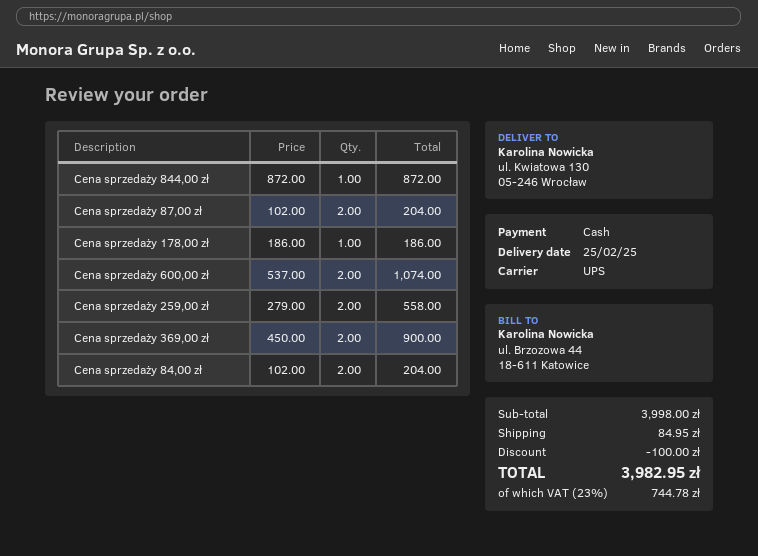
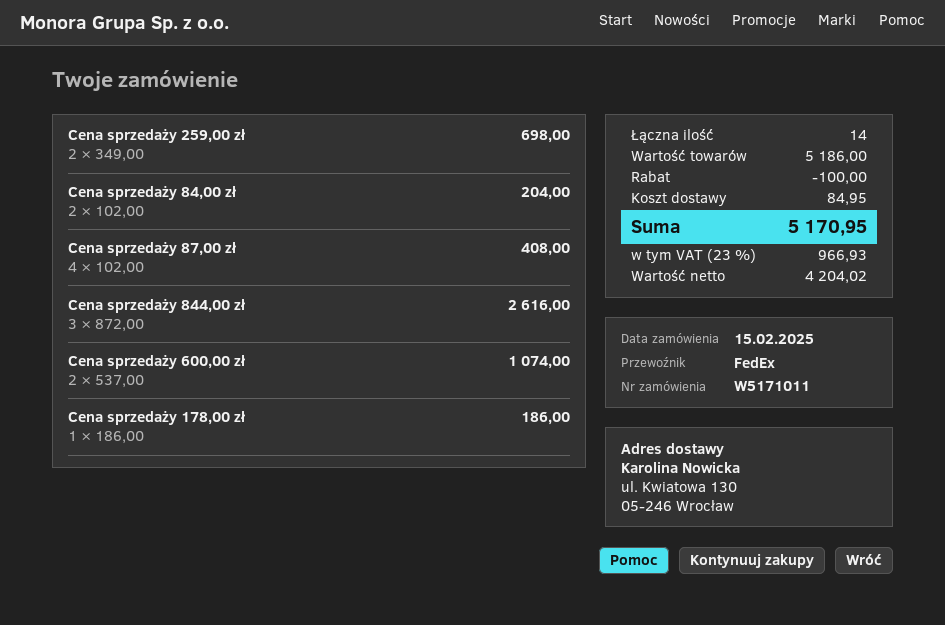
shipping method: UPS -> FedEx
Cena sprzedaży 844,00 zł: 1 x 872.00 = 872.00 -> 3 x 872.00 = 2616.00
Cena sprzedaży 87,00 zł: 2 x 102.00 = 204.00 -> 4 x 102.00 = 408.00
Cena sprzedaży 259,00 zł: 2 x 279.00 = 558.00 -> 2 x 349.00 = 698.00
Cena sprzedaży 369,00 zł: 2 x 450.00 = 900.00 -> none
subtotal: 3998.00 -> 5186.00
tax: 23% = 744.78 -> 23% = 966.93
total: 3982.95 -> 5170.95

